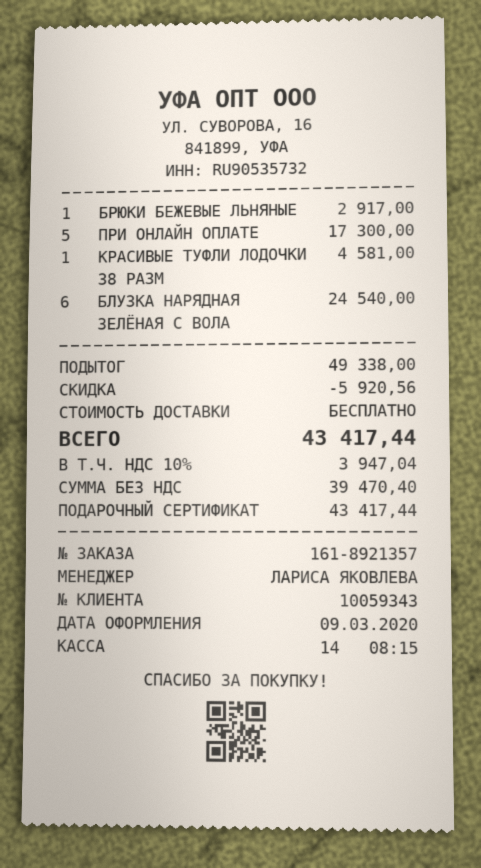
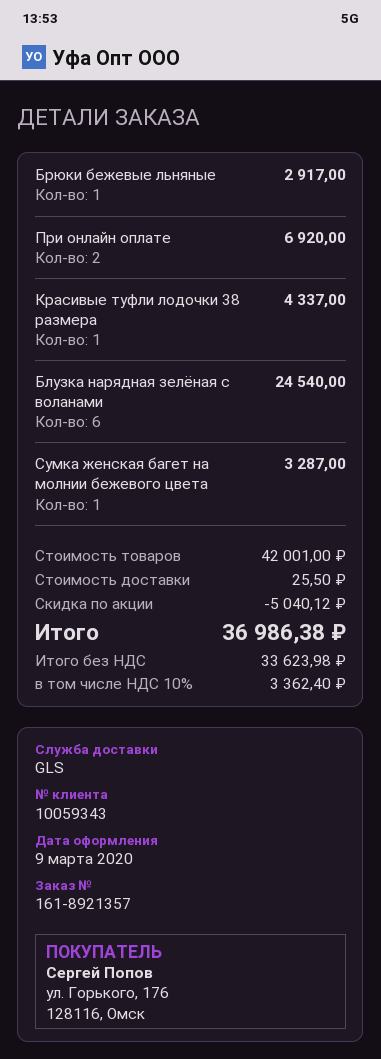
ПРИ ОНЛАЙН ОПЛАТЕ: 5 for 17300.00 -> 2 for 6920.00
КРАСИВЫЕ ТУФЛИ ЛОДОЧКИ 38 РАЗМ: 1 for 4581.00 -> 1 for 4337.00
Сумка женская багет на молнии бежевого цвета: none -> 1 for 3287.00
subtotal: 49338.00 -> 42001.00
discount: 5920.56 -> 5040.12
shipping: 0.00 -> 25.50
net: 39470.40 -> 33623.98
tax: 10% = 3947.04 -> 10% = 3362.40
total: 43417.44 -> 36986.38

